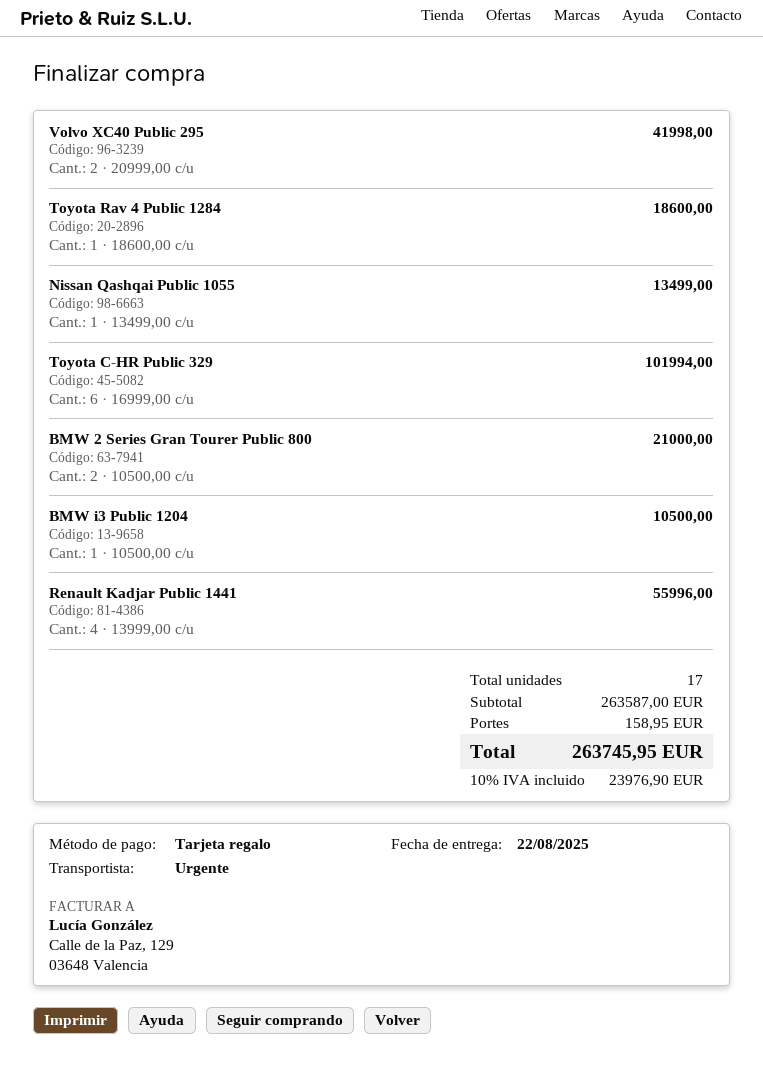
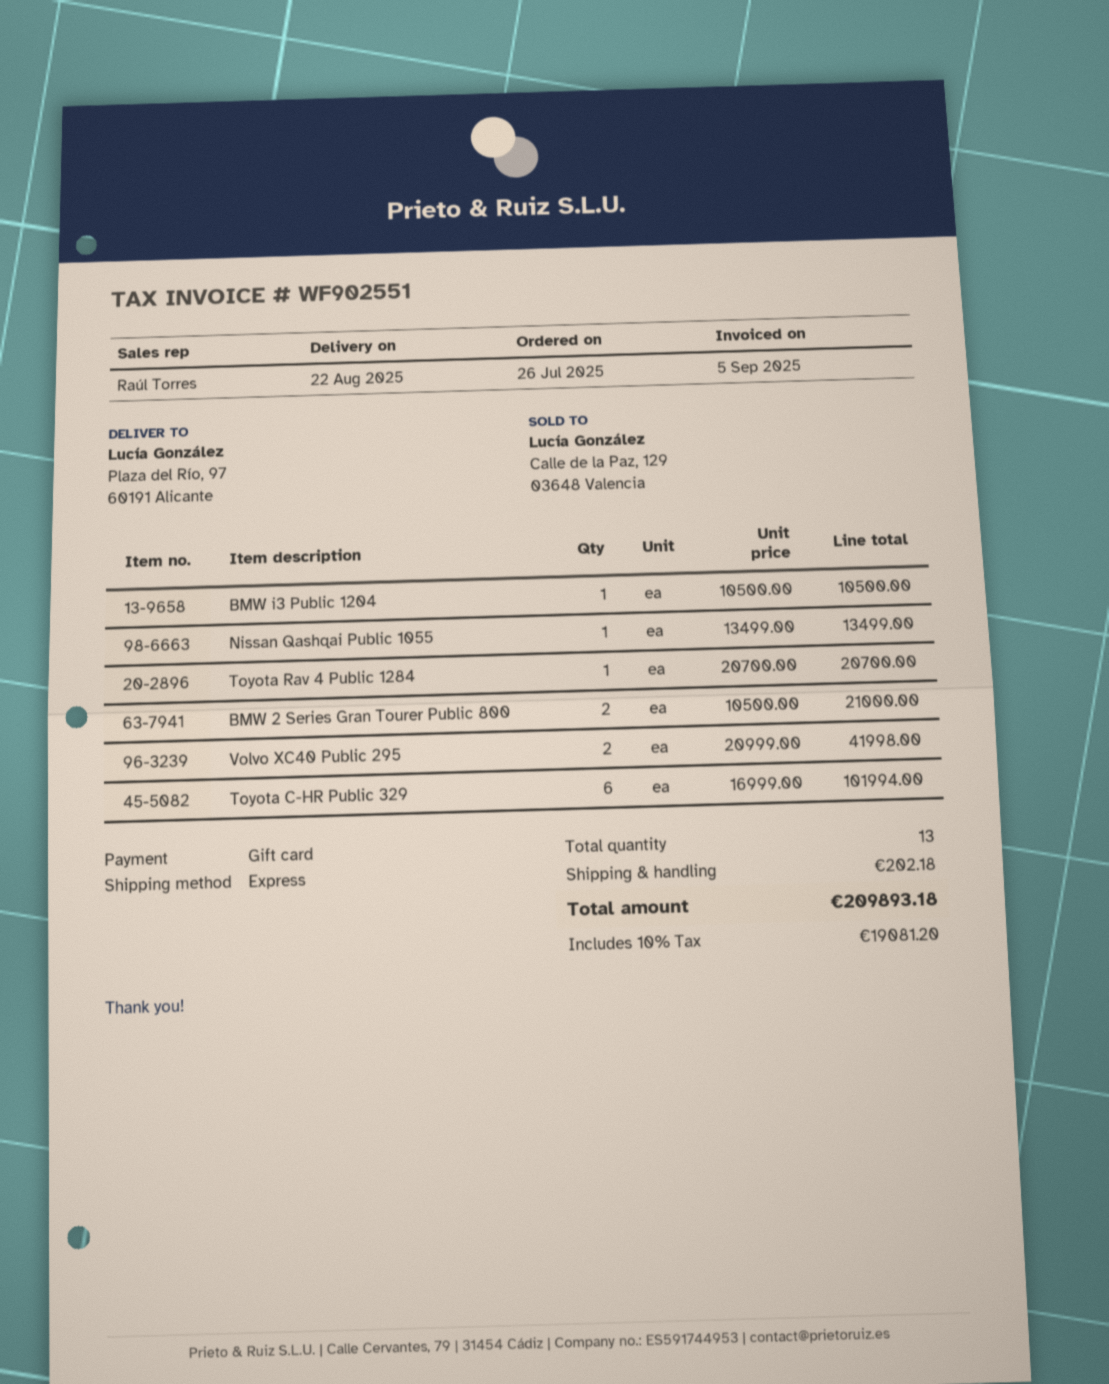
Toyota Rav 4 Public 1284: 1 x 18600.00 = 18600.00 -> 1 x 20700.00 = 20700.00
Renault Kadjar Public 1441: 4 x 13999.00 = 55996.00 -> none
total quantity: 17 -> 13
shipping: 158.95 -> 202.18
tax: 10% = 23976.90 -> 10% = 19081.20
total: 263745.95 -> 209893.18

